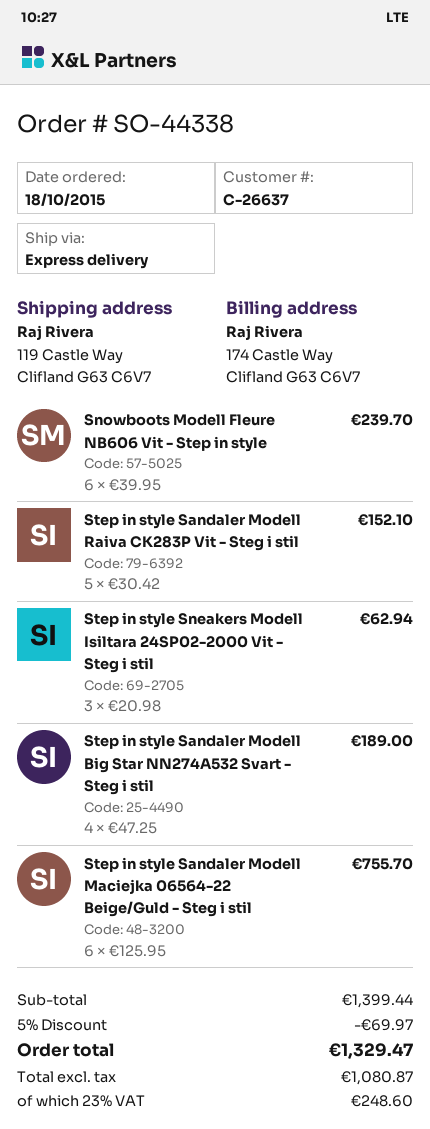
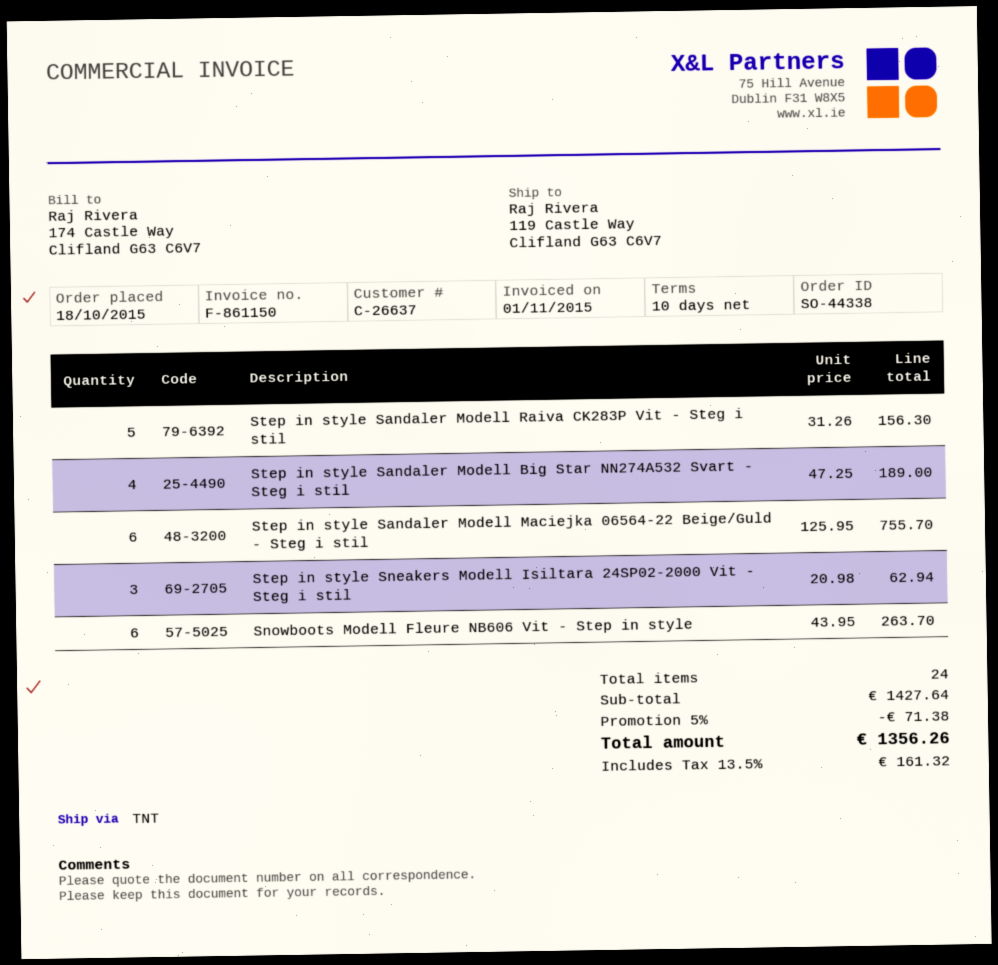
shipping method: express -> TNT
Snowboots Modell Fleure NB606 Vit - Step in style: 6 x 39.95 = 239.70 -> 6 x 43.95 = 263.70
Step in style Sandaler Modell Raiva CK283P Vit - Steg i stil: 5 x 30.42 = 152.10 -> 5 x 31.26 = 156.30
subtotal: 1399.44 -> 1427.64
discount: 5% = 69.97 -> 5% = 71.38
tax: 23% = 248.60 -> 13.5% = 161.32
total: 1329.47 -> 1356.26

